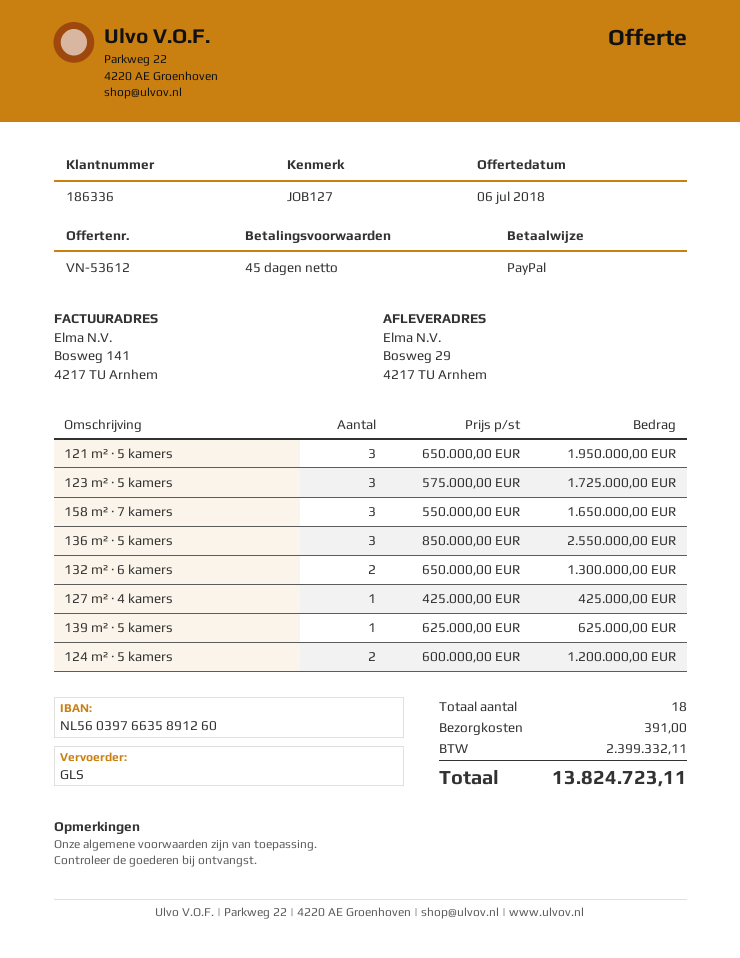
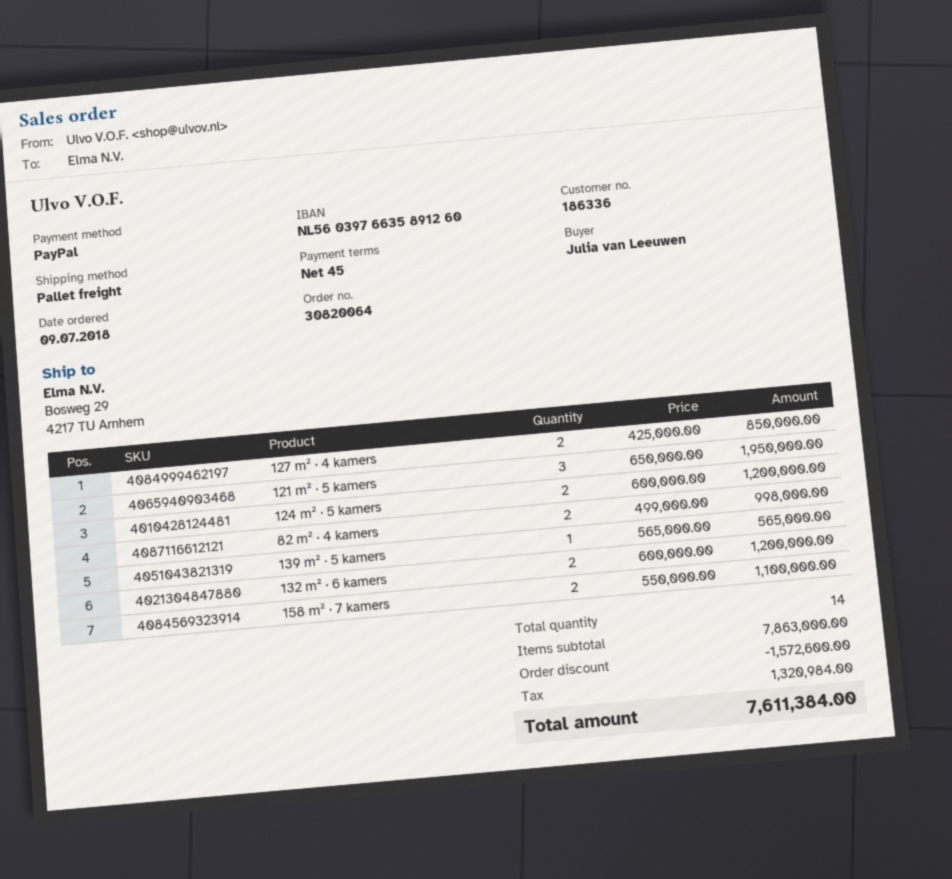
shipping method: GLS -> pallet freight
123 m² · 5 kamers: 3 x 575000.00 = 1725000.00 -> none
158 m² · 7 kamers: 3 x 550000.00 = 1650000.00 -> 2 x 550000.00 = 1100000.00
136 m² · 5 kamers: 3 x 850000.00 = 2550000.00 -> none
132 m² · 6 kamers: 2 x 650000.00 = 1300000.00 -> 2 x 600000.00 = 1200000.00
127 m² · 4 kamers: 1 x 425000.00 = 425000.00 -> 2 x 425000.00 = 850000.00
139 m² · 5 kamers: 1 x 625000.00 = 625000.00 -> 1 x 565000.00 = 565000.00
82 m² · 4 kamers: none -> 2 x 499000.00 = 998000.00
total quantity: 18 -> 14
discount: none -> 1572600.00
shipping: 391.00 -> none
tax: 2399332.11 -> 1320984.00
total: 13824723.11 -> 7611384.00

